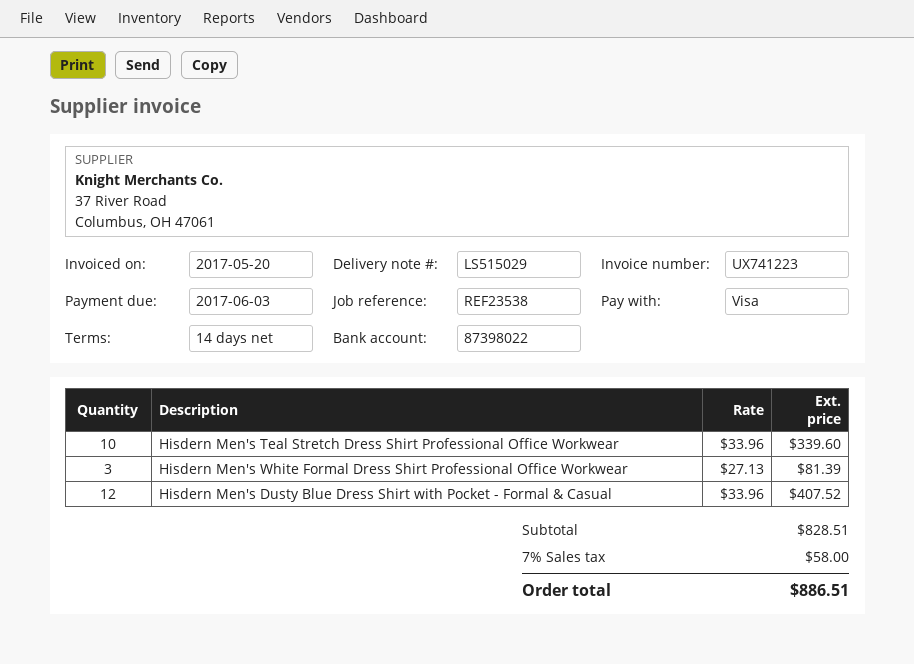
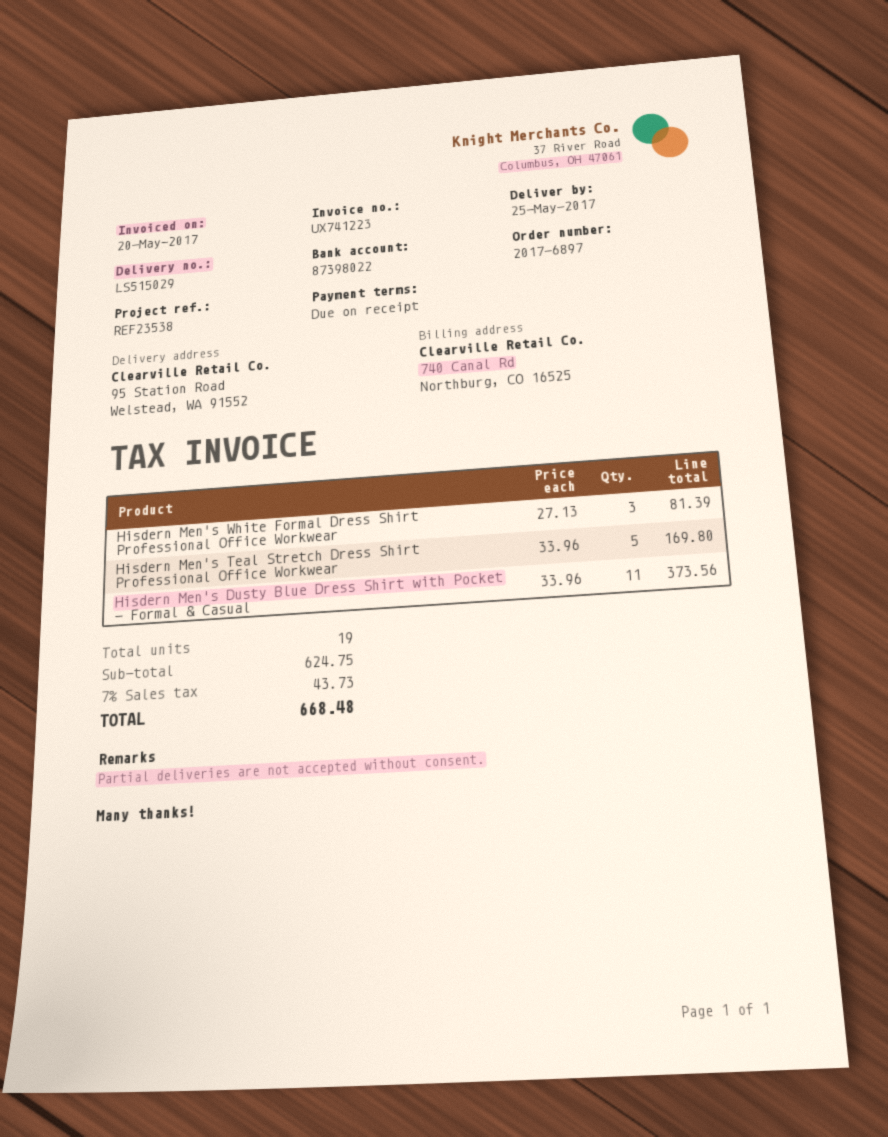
payment terms: 14 days -> on receipt
Hisdern Men's Teal Stretch Dress Shirt Professional Office Workwear: 10 x 33.96 = 339.60 -> 5 x 33.96 = 169.80
Hisdern Men's Dusty Blue Dress Shirt with Pocket - Formal & Casual: 12 x 33.96 = 407.52 -> 11 x 33.96 = 373.56
subtotal: 828.51 -> 624.75
tax: 7% = 58.00 -> 7% = 43.73
total: 886.51 -> 668.48

